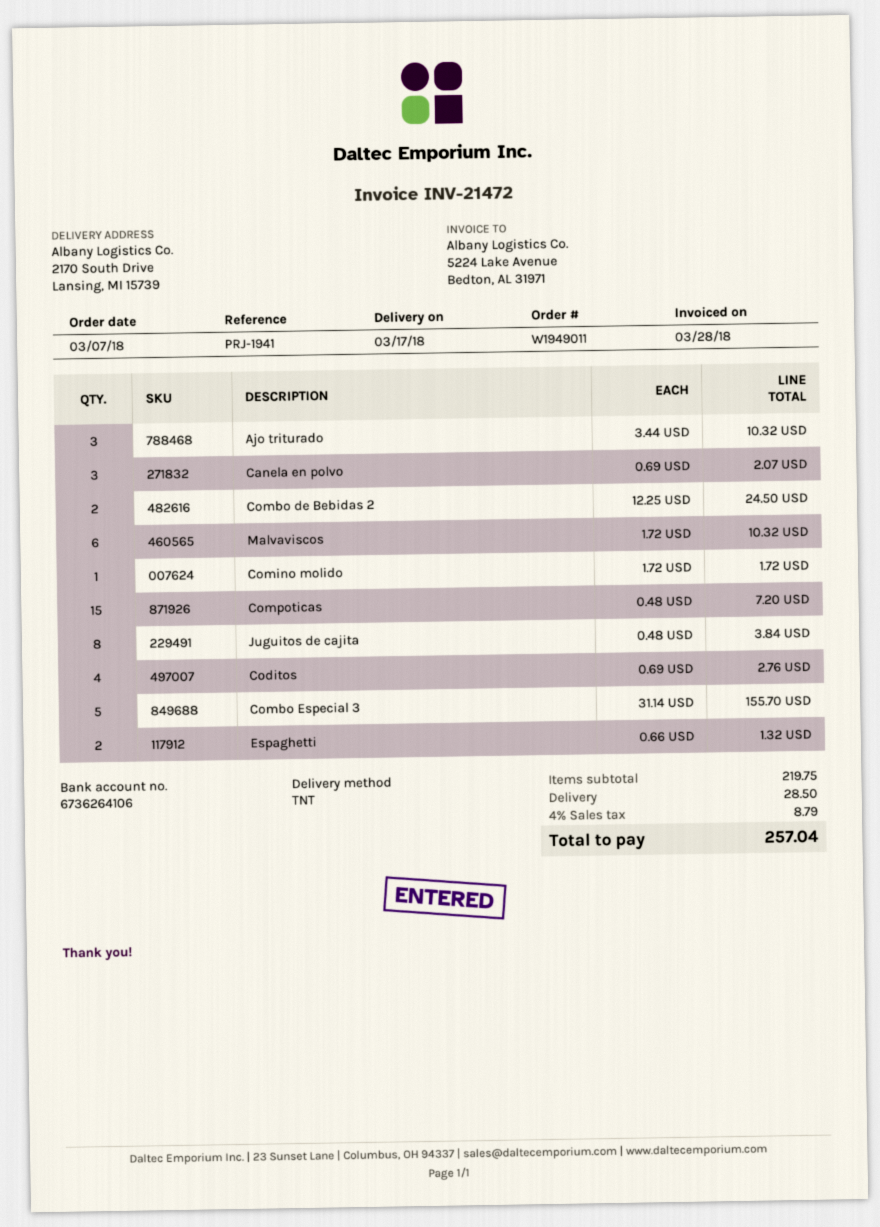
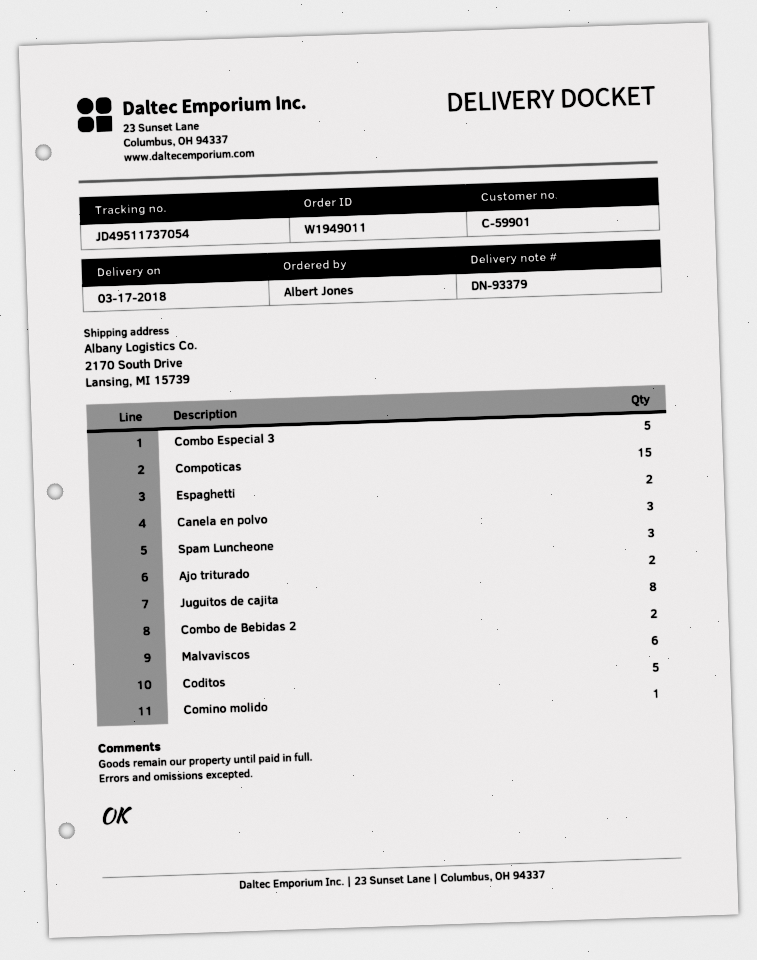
Ajo triturado: 3 -> 2
Coditos: 4 -> 5
Spam Luncheone: none -> 3

